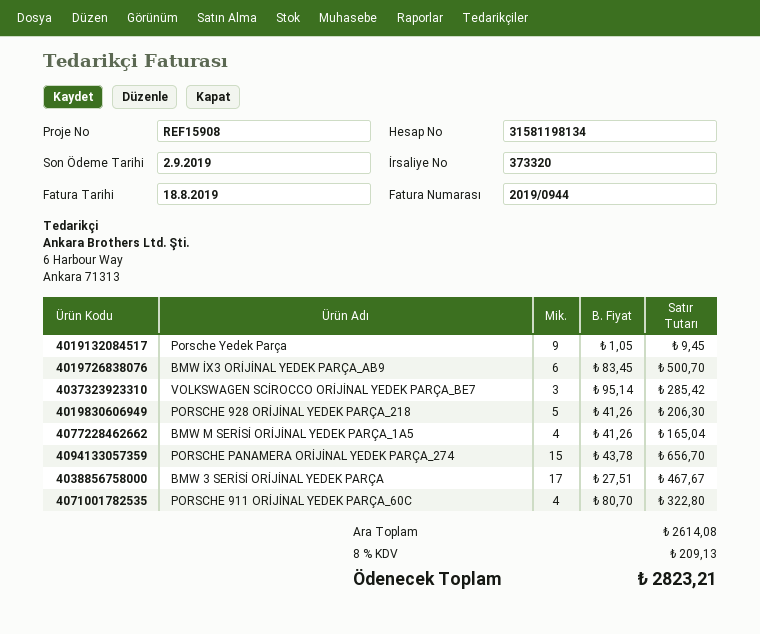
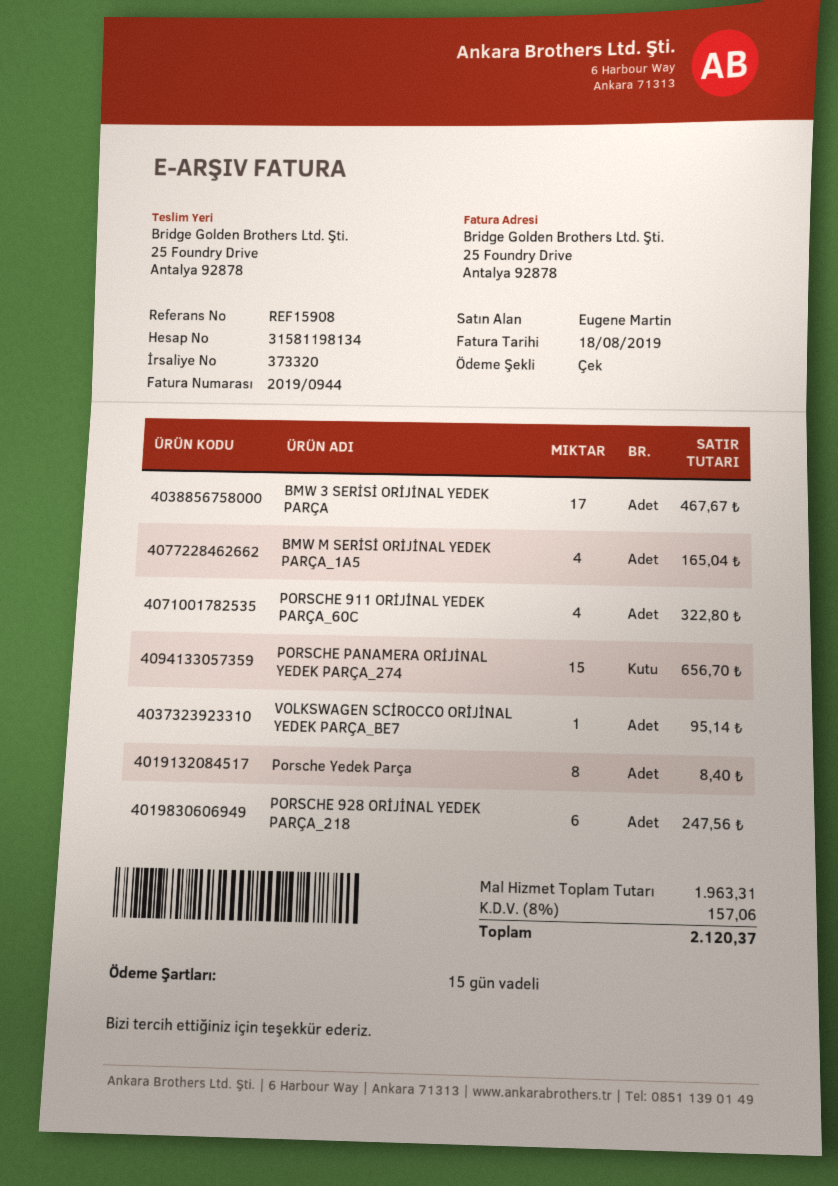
Porsche Yedek Parça: 9 for 9.45 -> 8 for 8.40
BMW İX3 ORİJİNAL YEDEK PARÇA_AB9: 6 for 500.70 -> none
VOLKSWAGEN SCİROCCO ORİJİNAL YEDEK PARÇA_BE7: 3 for 285.42 -> 1 for 95.14
PORSCHE 928 ORİJİNAL YEDEK PARÇA_218: 5 for 206.30 -> 6 for 247.56
subtotal: 2614.08 -> 1963.31
tax: 8% = 209.13 -> 8% = 157.06
total: 2823.21 -> 2120.37

